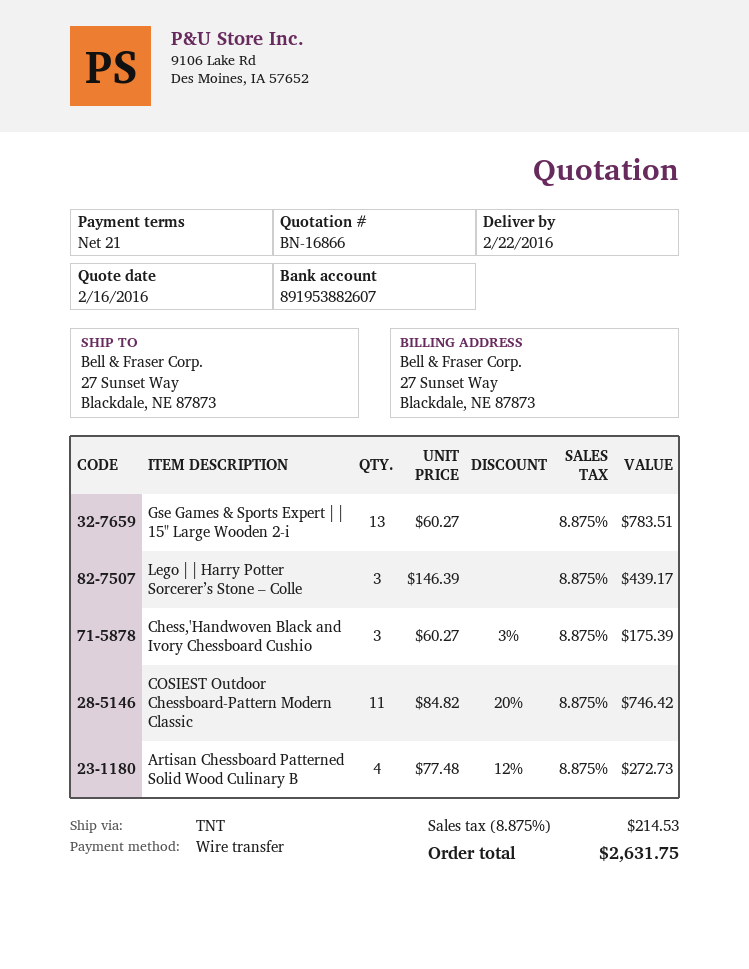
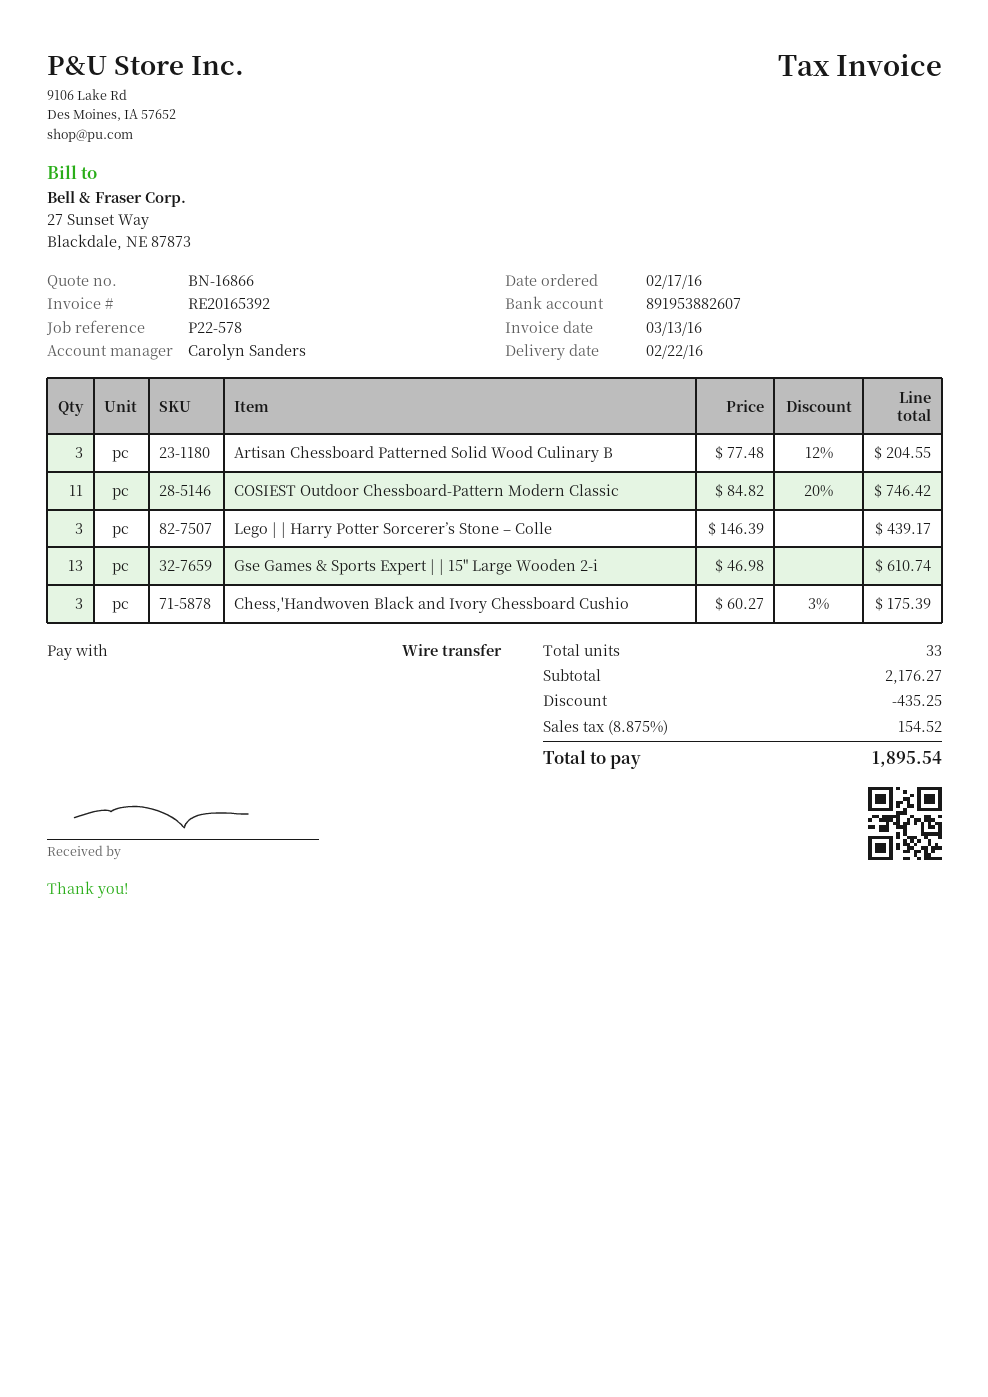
Gse Games & Sports Expert | | 15" Large Wooden 2-i: 13 x 60.27 = 783.51 -> 13 x 46.98 = 610.74
Artisan Chessboard Patterned Solid Wood Culinary B: 4 x 77.48 - 12% = 272.73 -> 3 x 77.48 - 12% = 204.55
discount: none -> 435.25
tax: 8.875% = 214.53 -> 8.875% = 154.52
total: 2631.75 -> 1895.54

